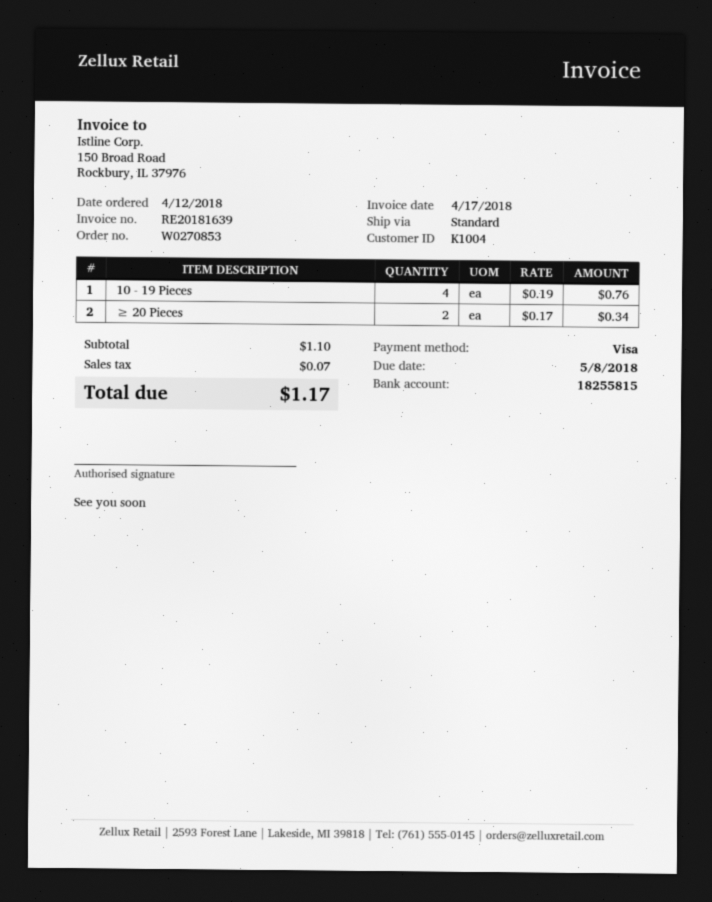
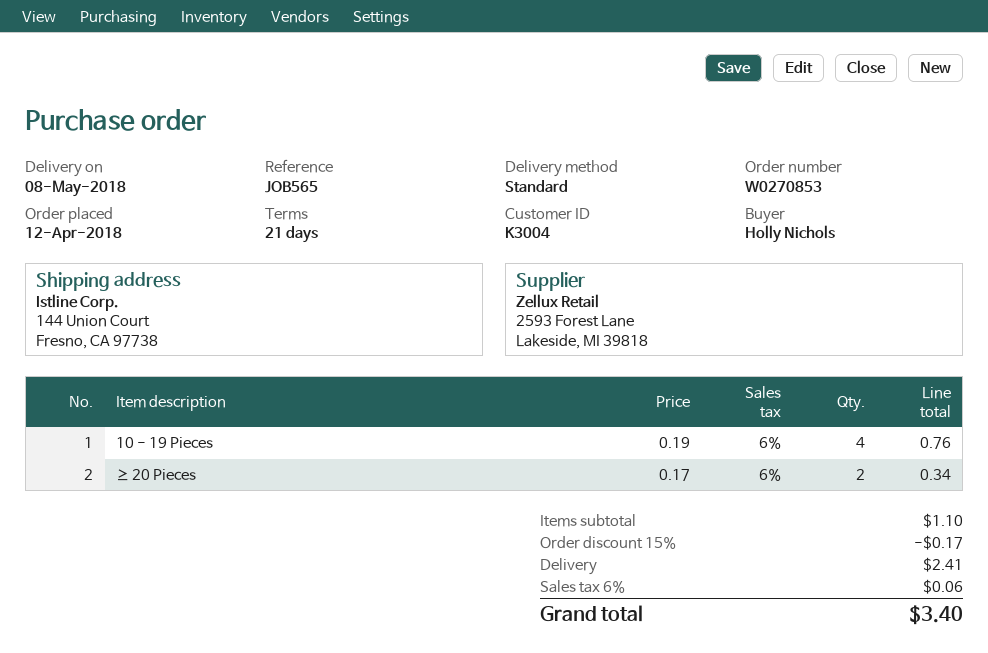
customer number: K1004 -> K3004
discount: none -> 15% = 0.17
shipping: none -> 2.41
tax: 0.07 -> 0.06
total: 1.17 -> 3.40

